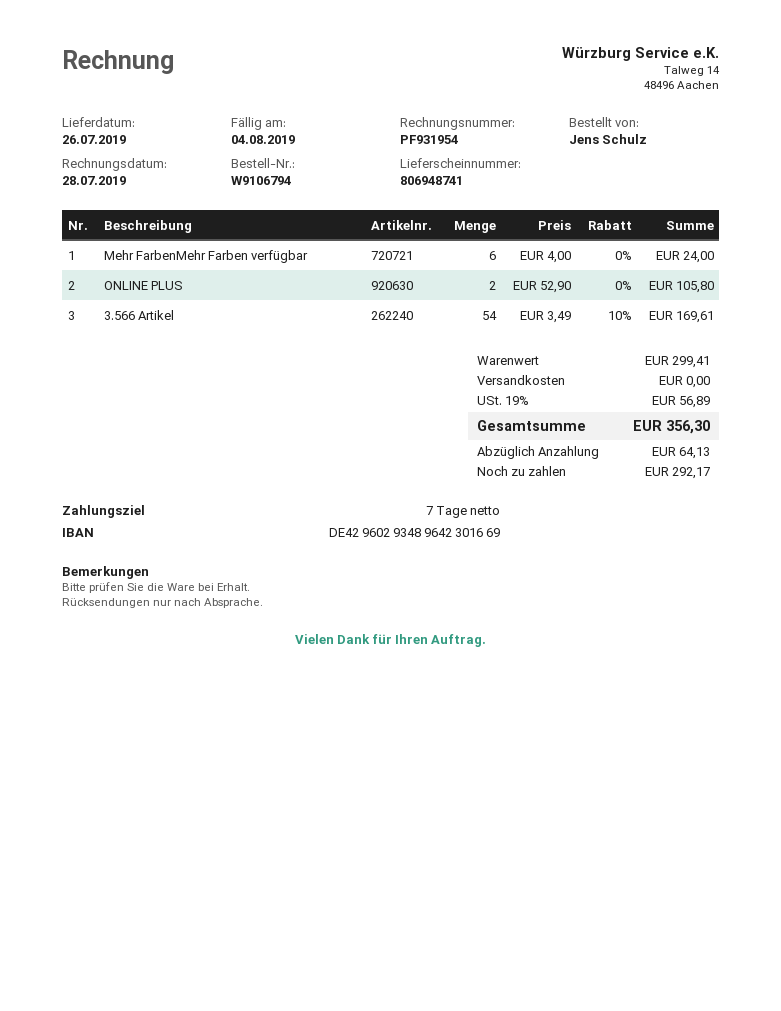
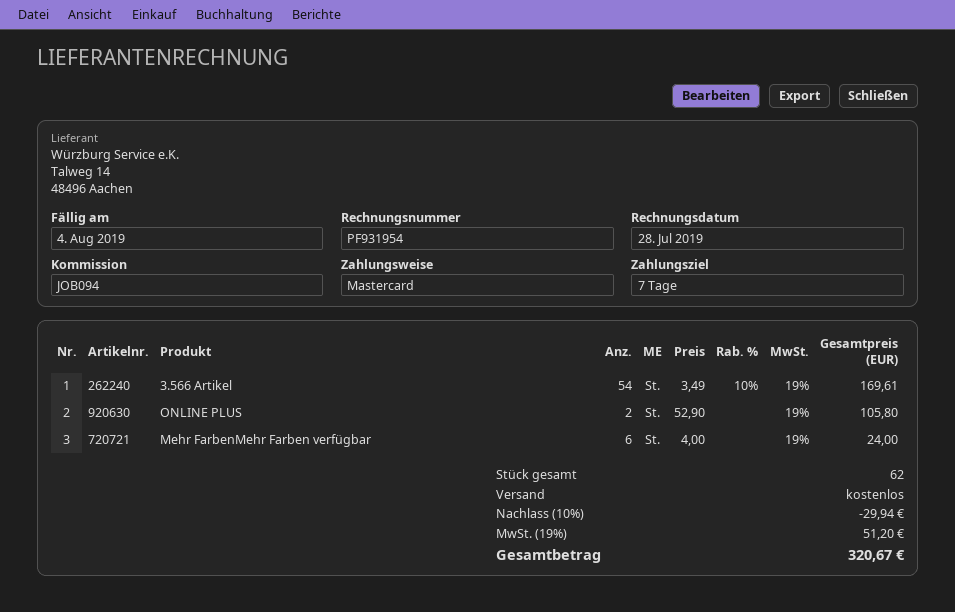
discount: none -> 10% = 29.94
tax: 19% = 56.89 -> 19% = 51.20
total: 356.30 -> 320.67

